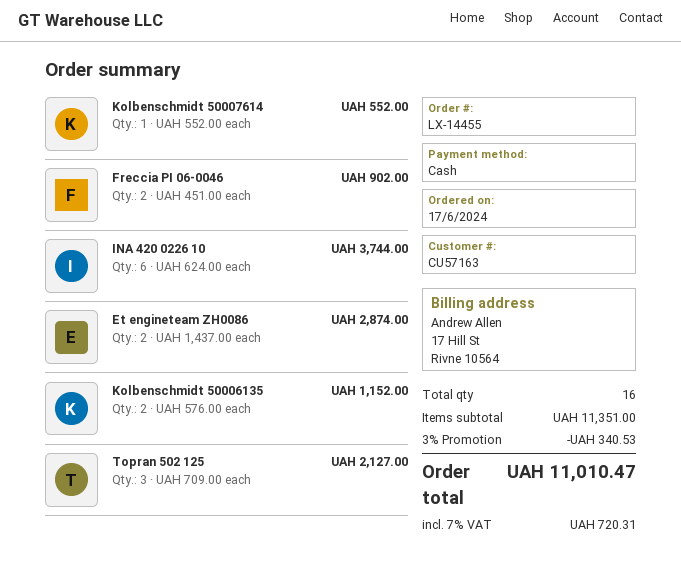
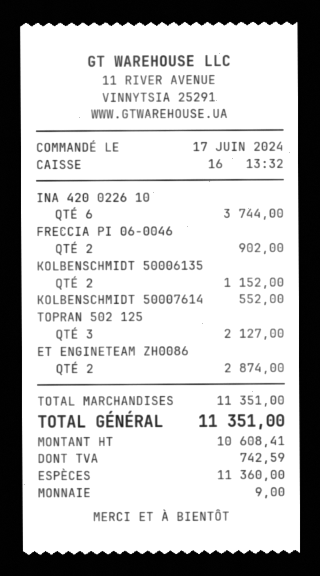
discount: 3% = 340.53 -> none
tax: 720.31 -> 742.59
total: 11010.47 -> 11351.00

